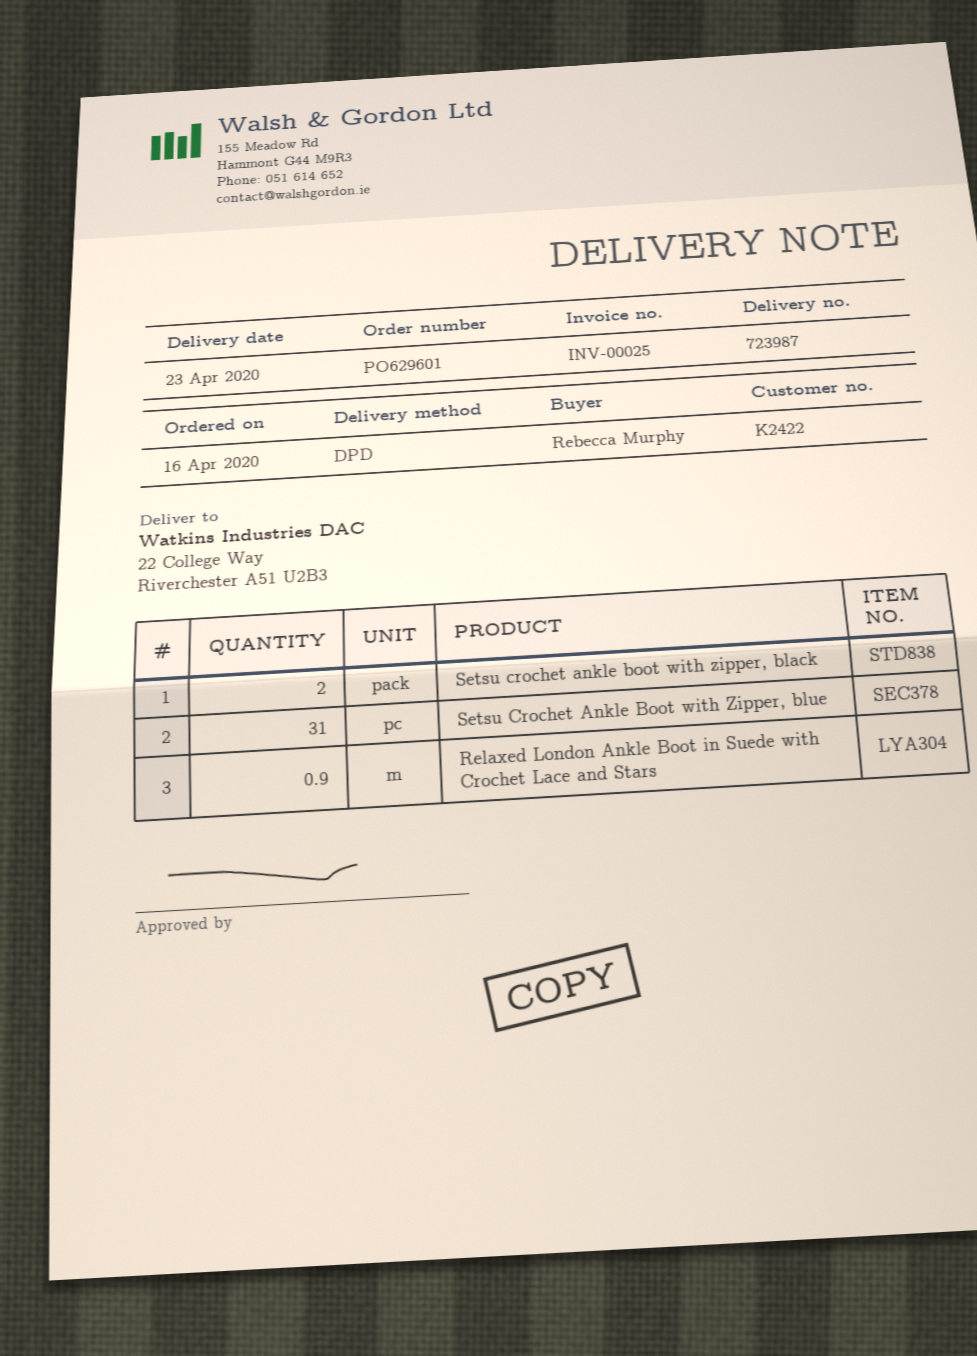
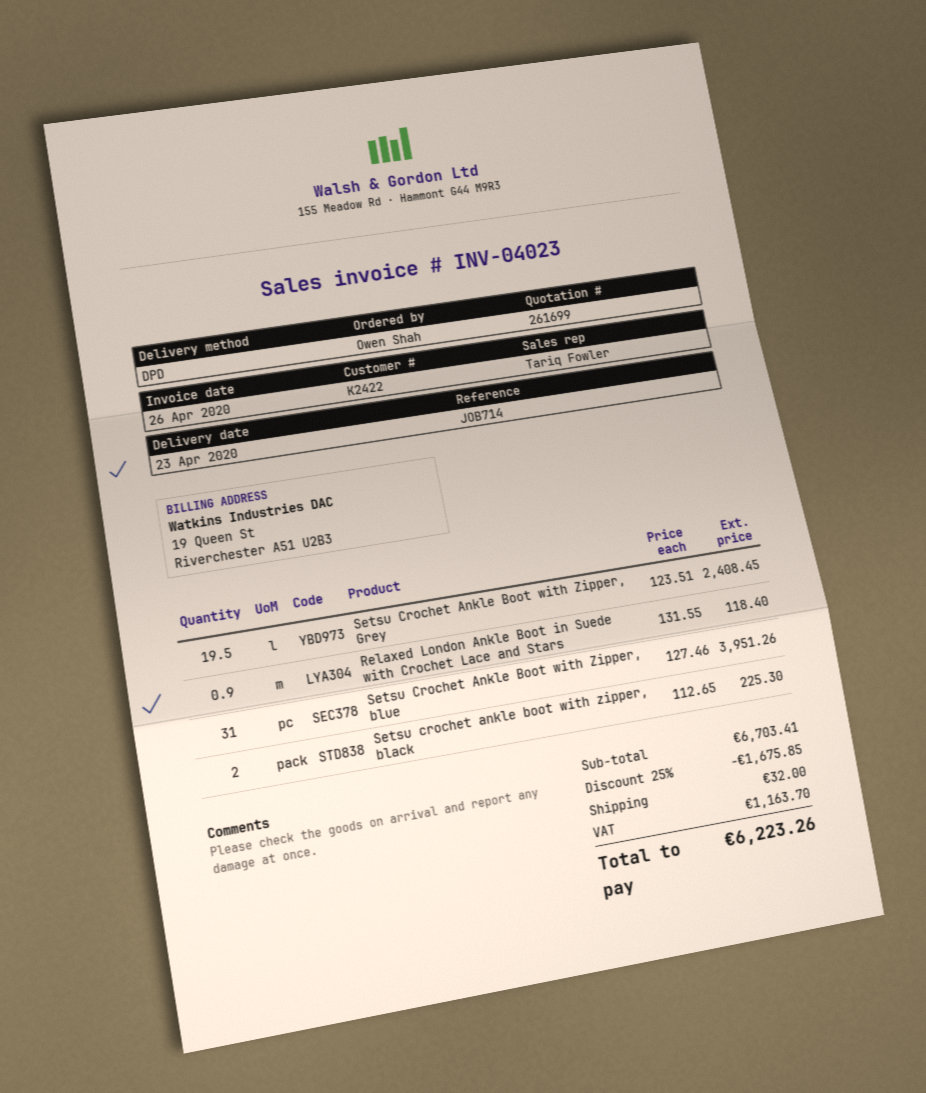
invoice number: INV-00025 -> INV-04023
ordered by: Rebecca Murphy -> Owen Shah
Setsu Crochet Ankle Boot with Zipper, Grey: none -> 19.5

